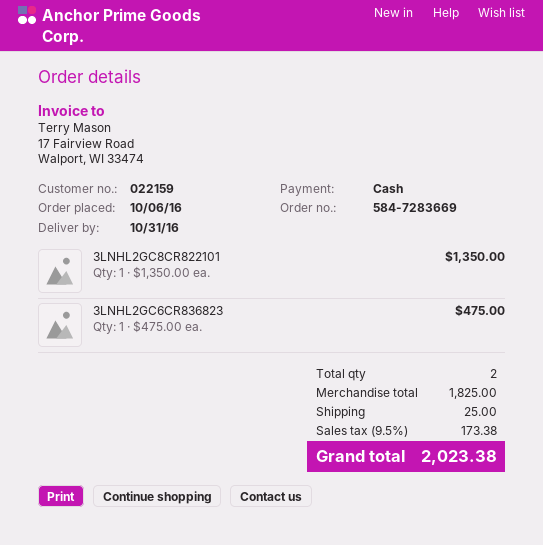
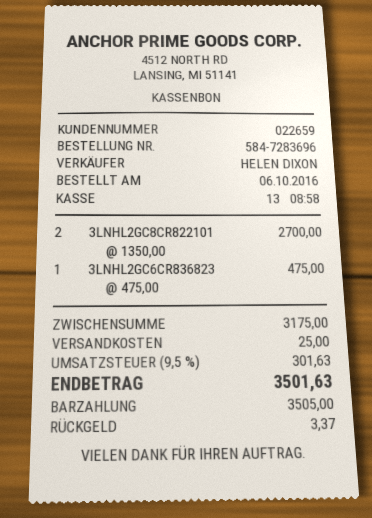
order number: 584-7283669 -> 584-7283696
customer number: 022159 -> 022659
3LNHL2GC8CR822101: 1 x 1350.00 = 1350.00 -> 2 x 1350.00 = 2700.00
subtotal: 1825.00 -> 3175.00
tax: 9.5% = 173.38 -> 9.5% = 301.63
total: 2023.38 -> 3501.63

